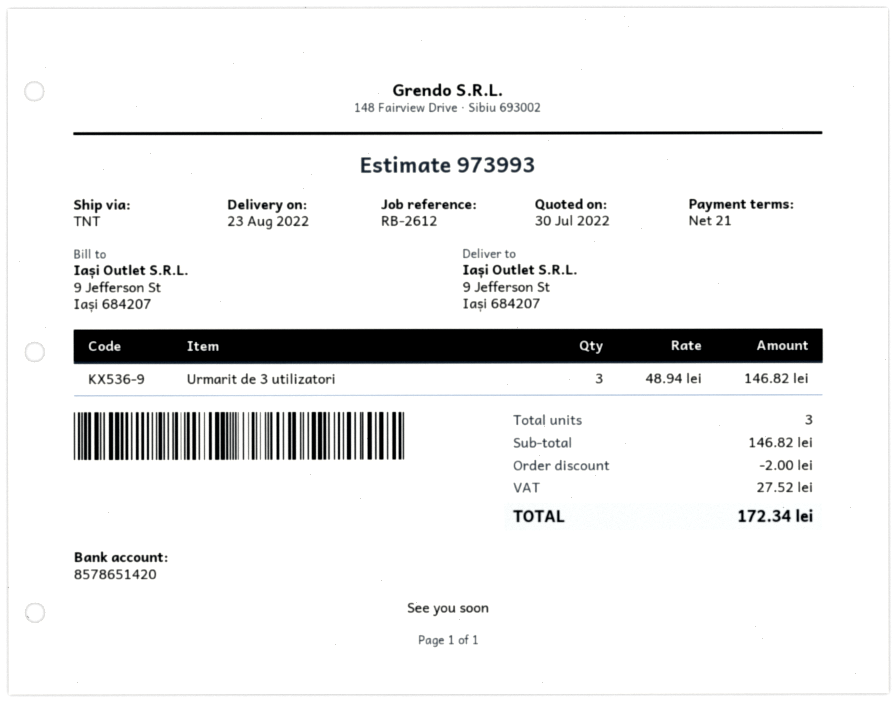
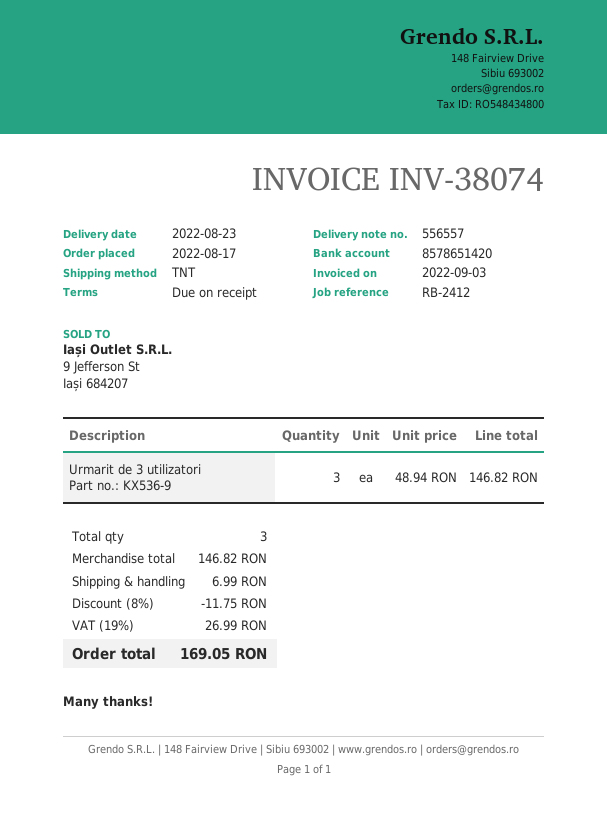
payment terms: 21 days -> on receipt
reference: RB-2612 -> RB-2412
discount: 2.00 -> 11.75
shipping: none -> 6.99
tax: 27.52 -> 26.99
total: 172.34 -> 169.05

